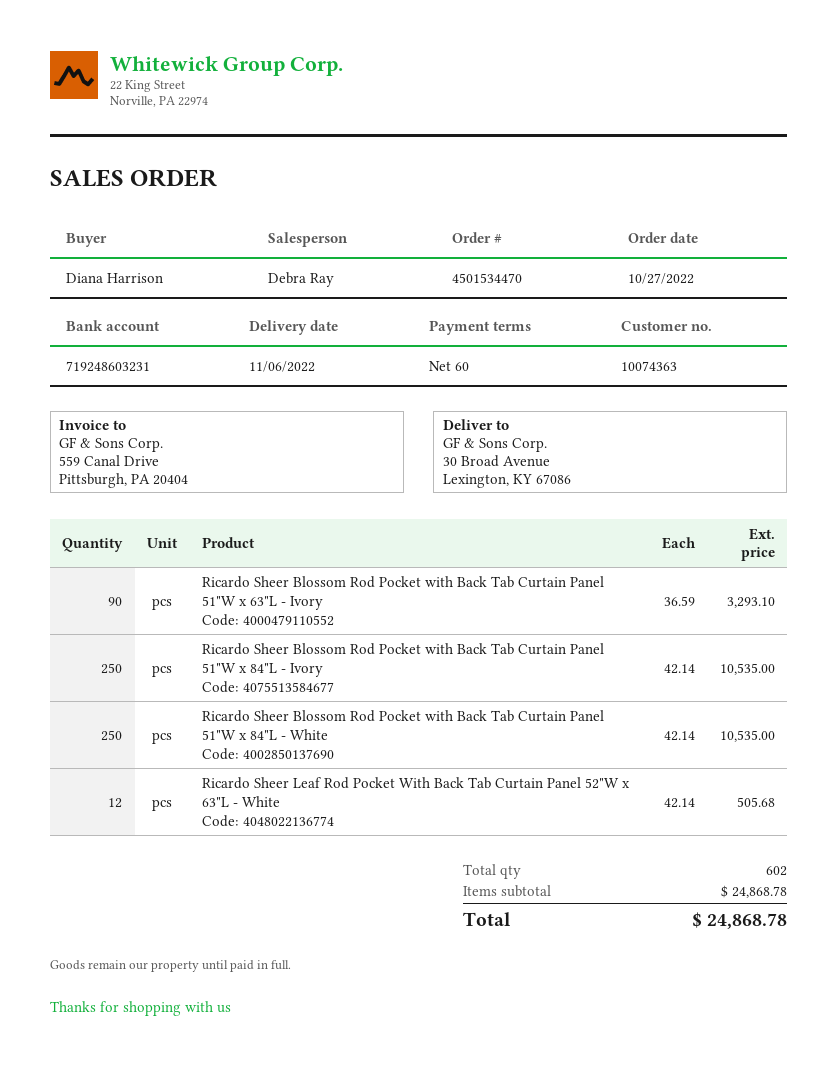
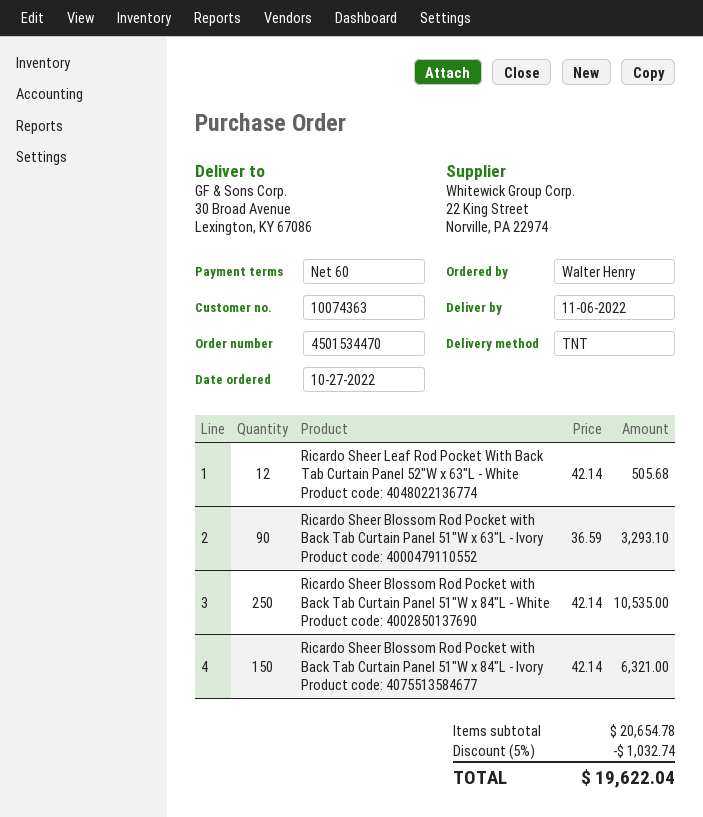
ordered by: Diana Harrison -> Walter Henry
Ricardo Sheer Blossom Rod Pocket with Back Tab Curtain Panel 51"W x 84"L - Ivory: 250 x 42.14 = 10535.00 -> 150 x 42.14 = 6321.00
subtotal: 24868.78 -> 20654.78
discount: none -> 5% = 1032.74
total: 24868.78 -> 19622.04

